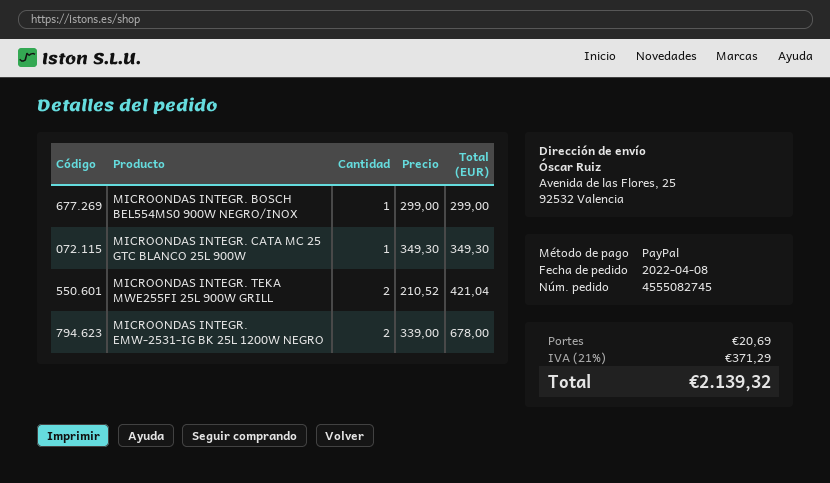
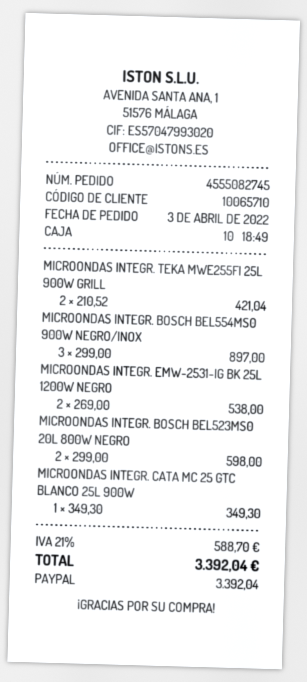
order date: 2022-04-08 -> 2022-04-03
MICROONDAS INTEGR. BOSCH BEL554MS0 900W NEGRO/INOX: 1 x 299.00 = 299.00 -> 3 x 299.00 = 897.00
MICROONDAS INTEGR. EMW-2531-IG BK 25L 1200W NEGRO: 2 x 339.00 = 678.00 -> 2 x 269.00 = 538.00
MICROONDAS INTEGR. BOSCH BEL523MS0 20L 800W NEGRO: none -> 2 x 299.00 = 598.00
shipping: 20.69 -> none
tax: 21% = 371.29 -> 21% = 588.70
total: 2139.32 -> 3392.04

